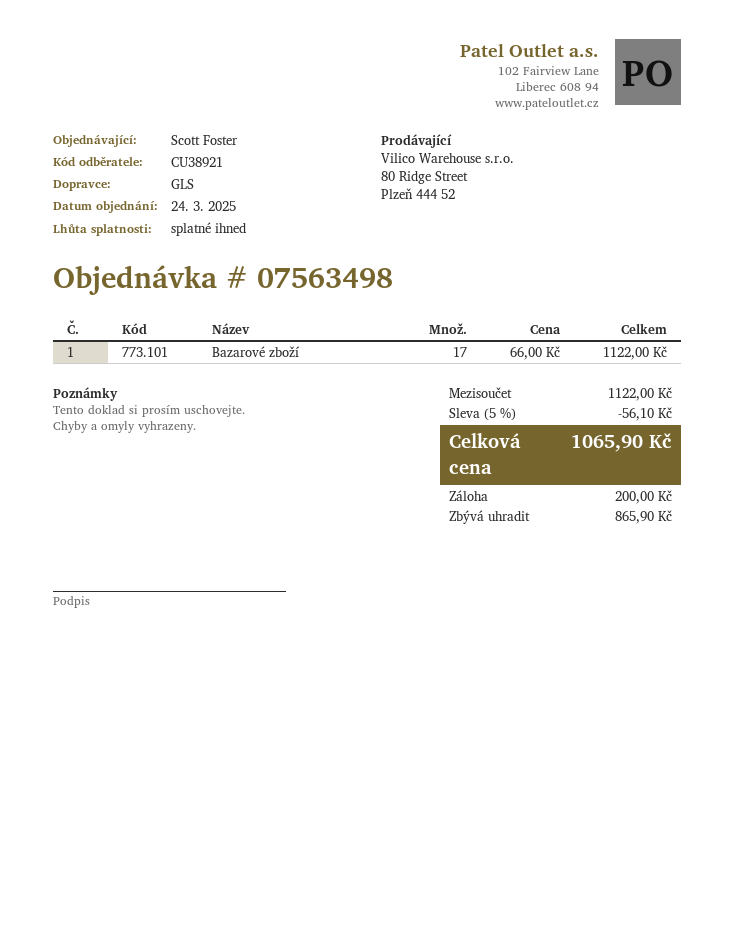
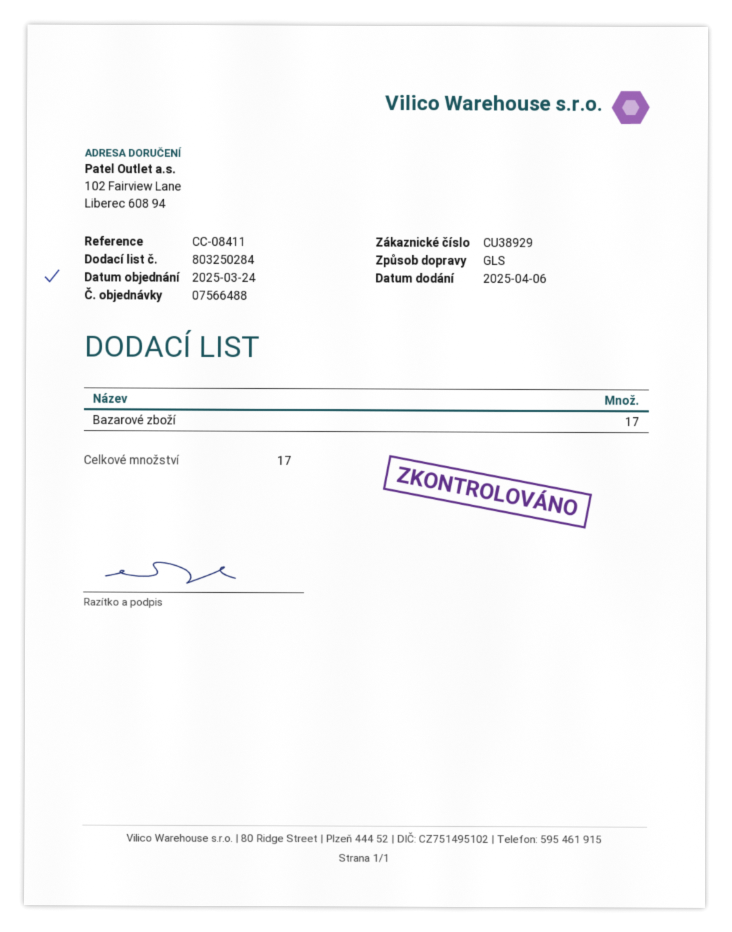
order number: 07563498 -> 07566488
customer number: CU38921 -> CU38929

